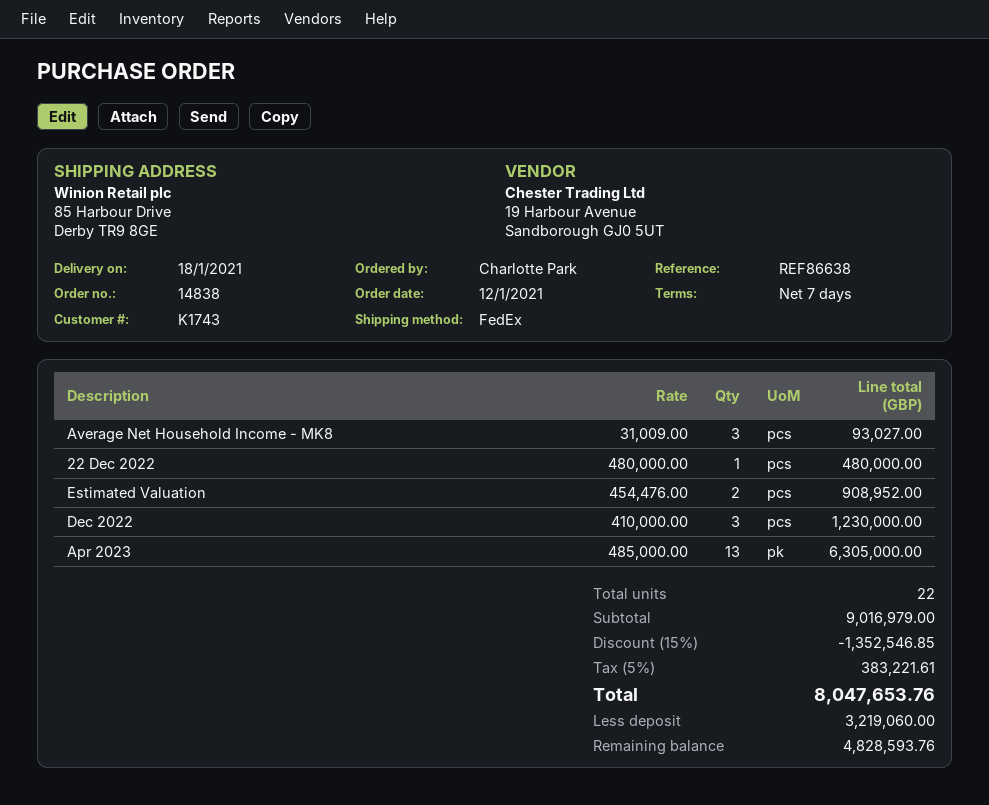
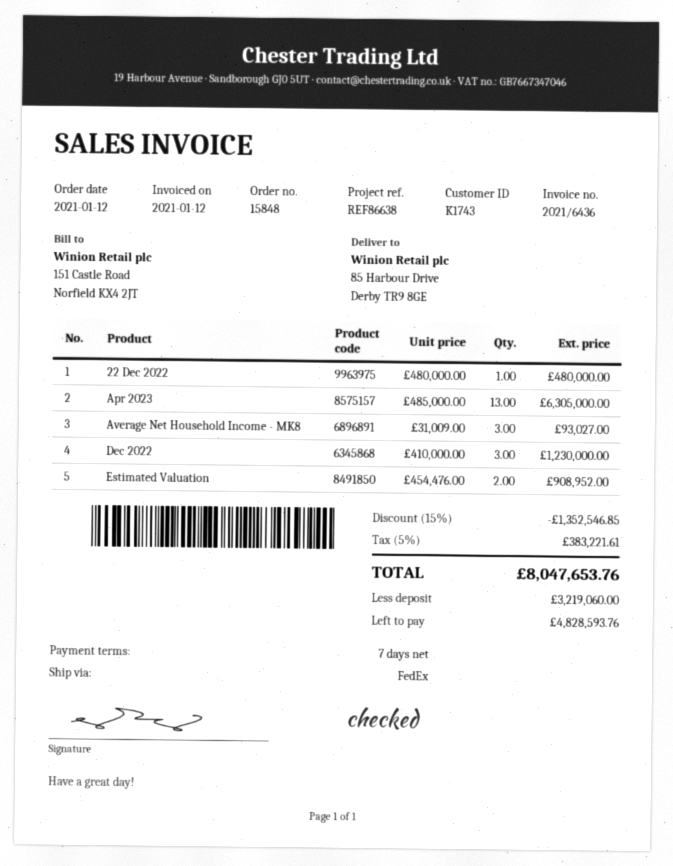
order number: 14838 -> 15848

